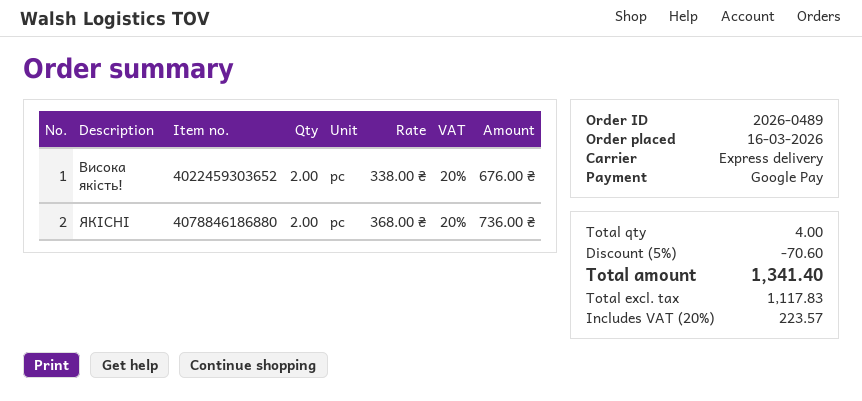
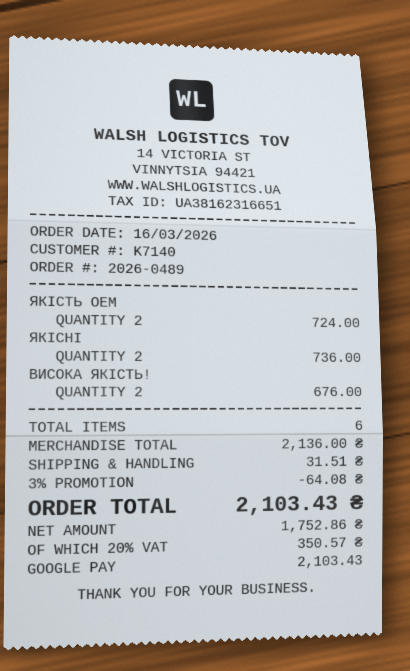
ЯКІСТЬ OEM: none -> 2 for 724.00
total quantity: 4 -> 6
discount: 5% = 70.60 -> 3% = 64.08
shipping: none -> 31.51
net: 1117.83 -> 1752.86
tax: 20% = 223.57 -> 20% = 350.57
total: 1341.40 -> 2103.43

